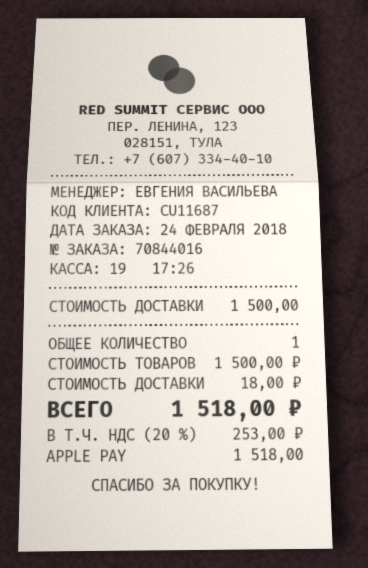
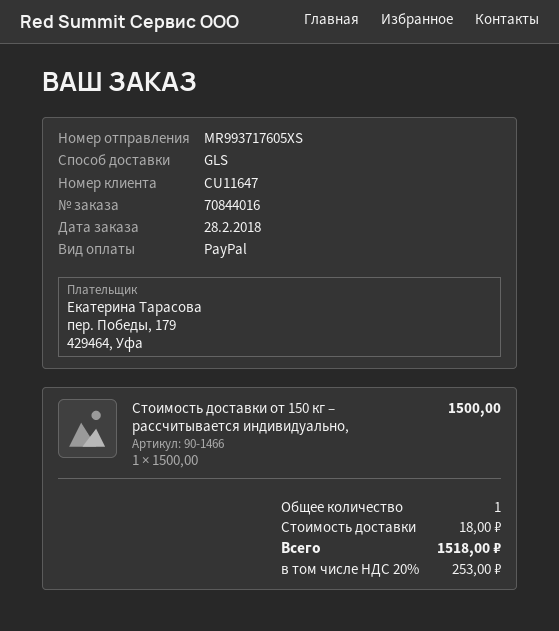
order date: 2018-02-24 -> 2018-02-28
customer number: CU11687 -> CU11647
payment method: Apple Pay -> PayPal

